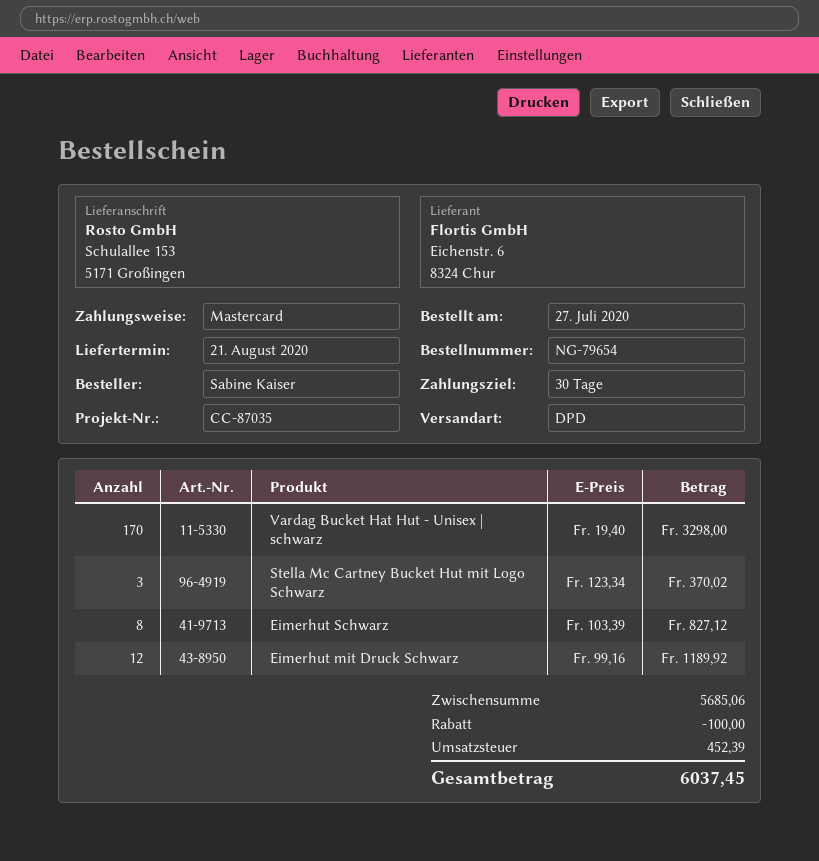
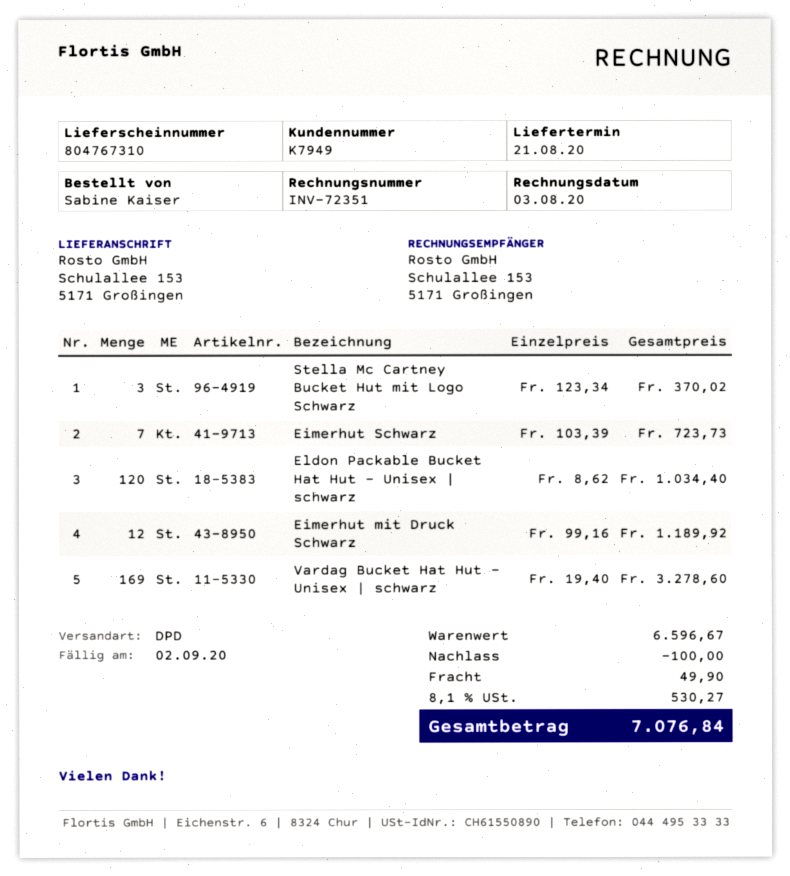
Vardag Bucket Hat Hut - Unisex | schwarz: 170 x 19.40 = 3298.00 -> 169 x 19.40 = 3278.60
Eimerhut Schwarz: 8 x 103.39 = 827.12 -> 7 x 103.39 = 723.73
Eldon Packable Bucket Hat Hut - Unisex | schwarz: none -> 120 x 8.62 = 1034.40
subtotal: 5685.06 -> 6596.67
shipping: none -> 49.90
tax: 452.39 -> 530.27
total: 6037.45 -> 7076.84

